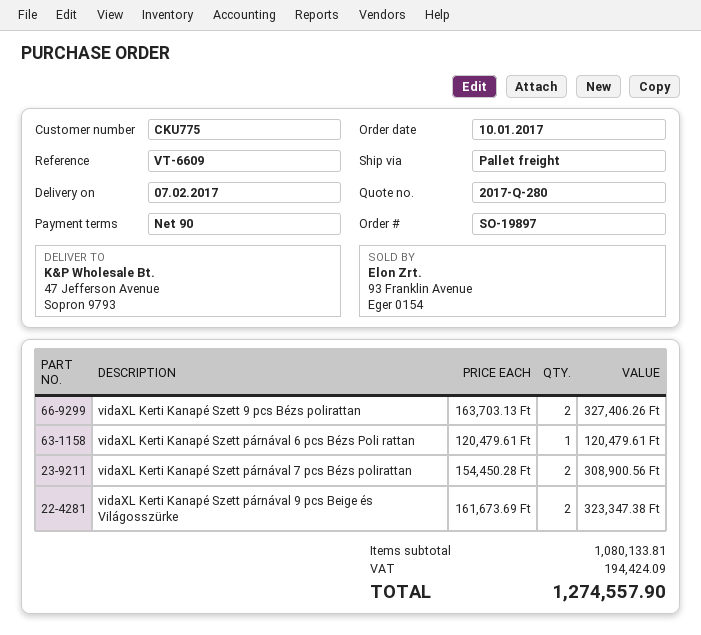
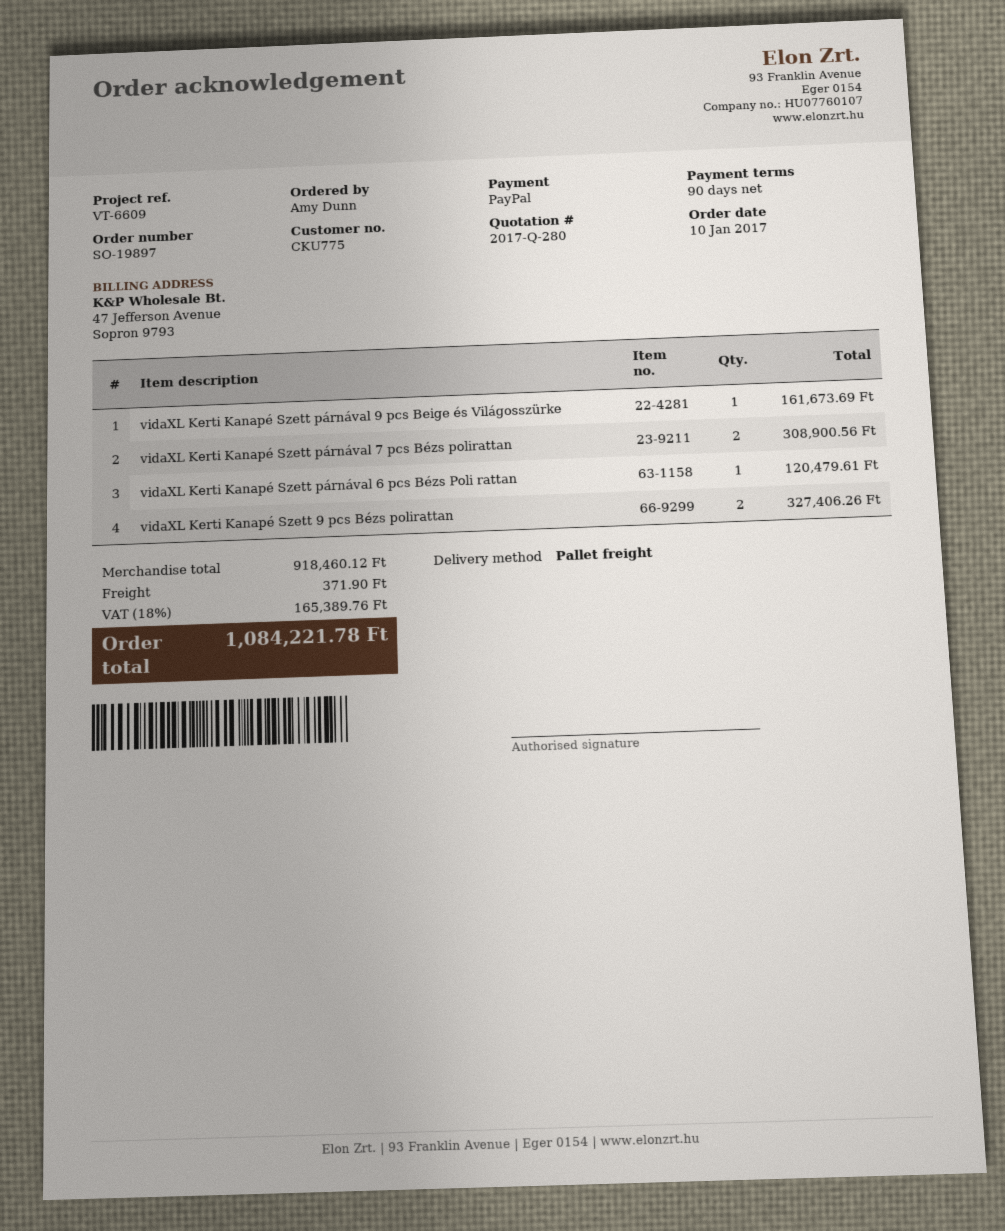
vidaXL Kerti Kanapé Szett párnával 9 pcs Beige és Világosszürke: 2 for 323347.38 -> 1 for 161673.69
subtotal: 1080133.81 -> 918460.12
shipping: none -> 371.90
tax: 194424.09 -> 165389.76
total: 1274557.90 -> 1084221.78

